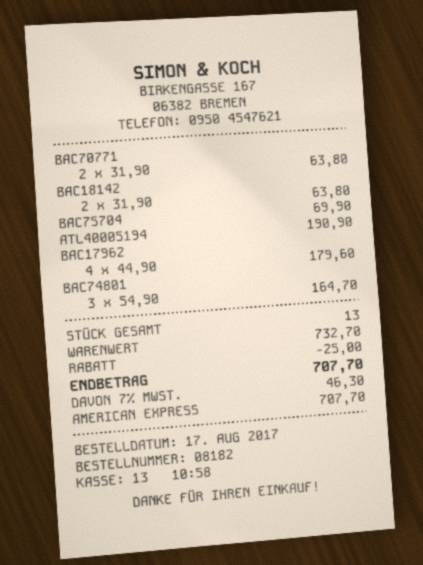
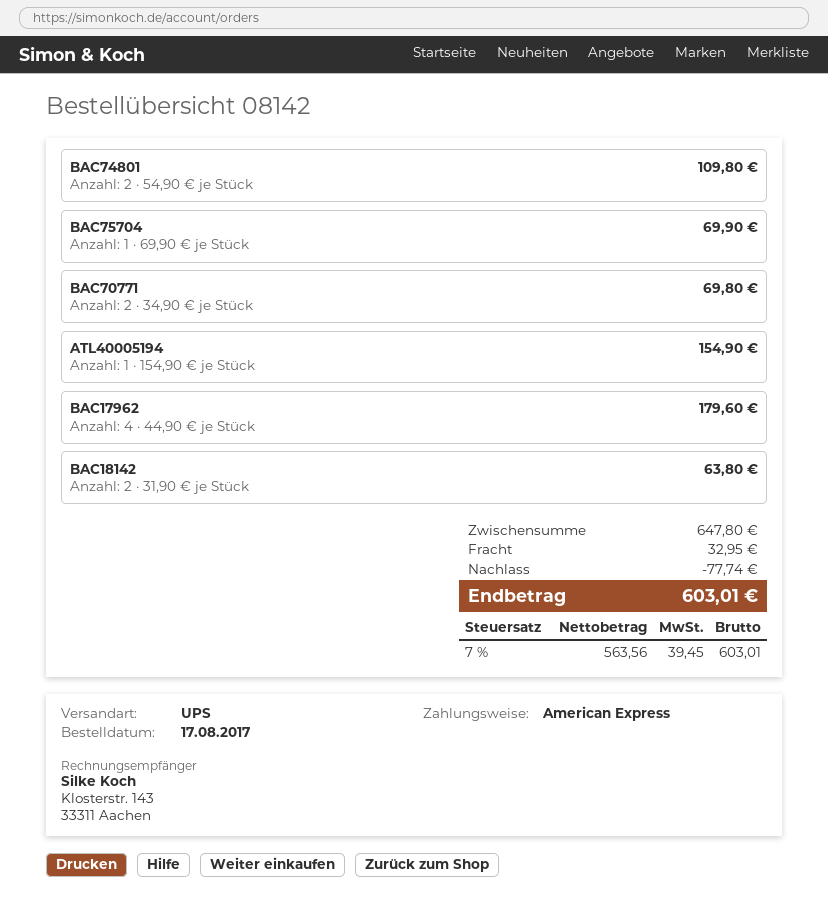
order number: 08182 -> 08142
BAC70771: 2 x 31.90 = 63.80 -> 2 x 34.90 = 69.80
ATL40005194: 1 x 190.90 = 190.90 -> 1 x 154.90 = 154.90
BAC74801: 3 x 54.90 = 164.70 -> 2 x 54.90 = 109.80
subtotal: 732.70 -> 647.80
discount: 25.00 -> 77.74
shipping: none -> 32.95
tax: 7% = 46.30 -> 7% = 39.45
total: 707.70 -> 603.01

